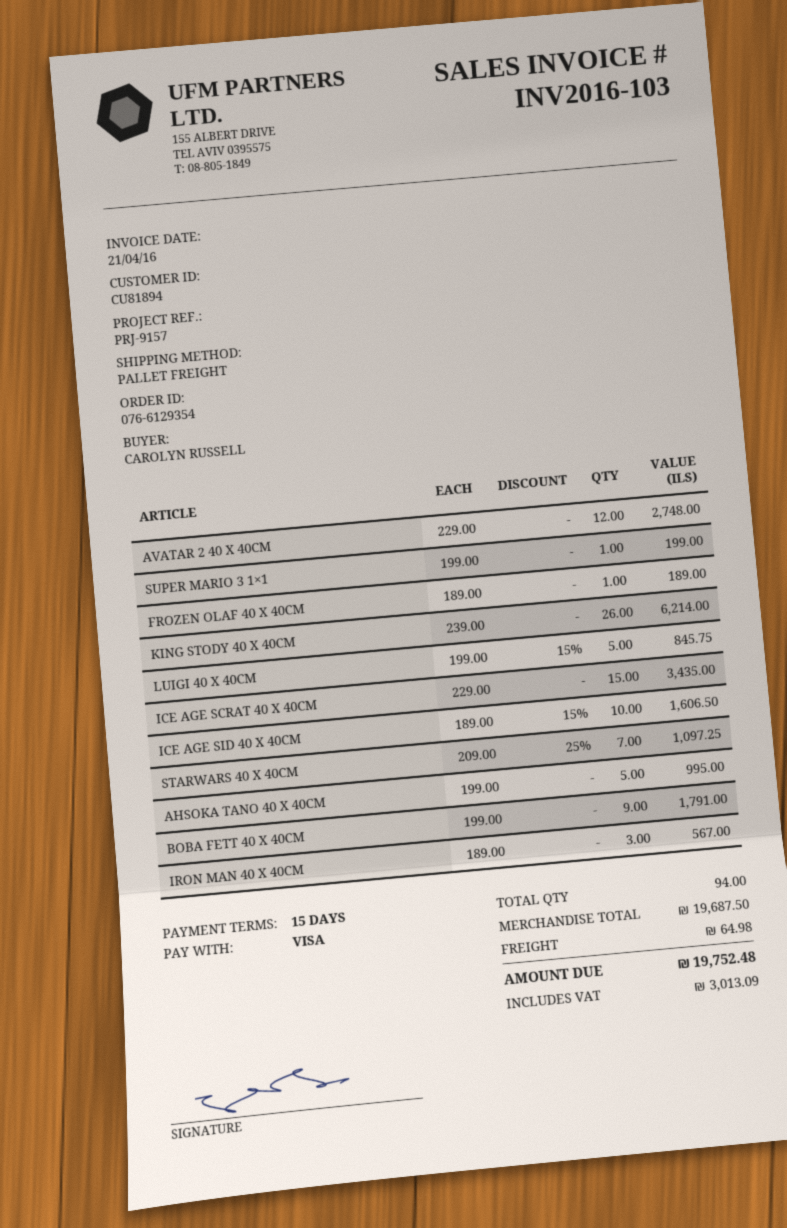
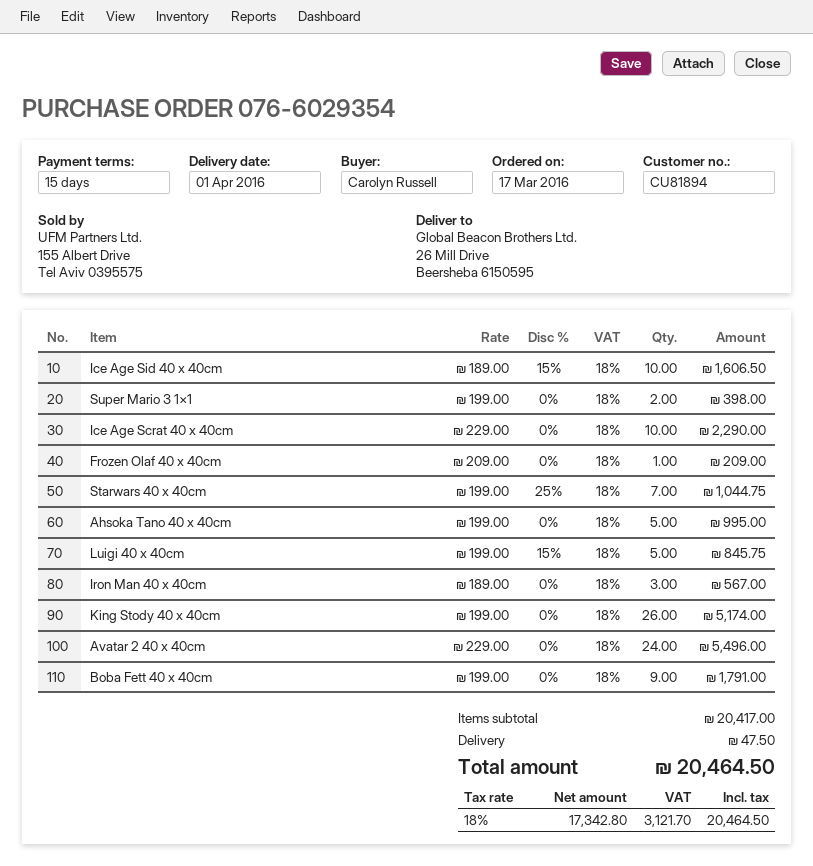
order number: 076-6129354 -> 076-6029354
AVATAR 2 40 X 40CM: 12 x 229.00 = 2748.00 -> 24 x 229.00 = 5496.00
SUPER MARIO 3 1×1: 1 x 199.00 = 199.00 -> 2 x 199.00 = 398.00
FROZEN OLAF 40 X 40CM: 1 x 189.00 = 189.00 -> 1 x 209.00 = 209.00
KING STODY 40 X 40CM: 26 x 239.00 = 6214.00 -> 26 x 199.00 = 5174.00
ICE AGE SCRAT 40 X 40CM: 15 x 229.00 = 3435.00 -> 10 x 229.00 = 2290.00
STARWARS 40 X 40CM: 7 x 209.00 - 25% = 1097.25 -> 7 x 199.00 - 25% = 1044.75
subtotal: 19687.50 -> 20417.00
shipping: 64.98 -> 47.50
tax: 3013.09 -> 3121.70
total: 19752.48 -> 20464.50

